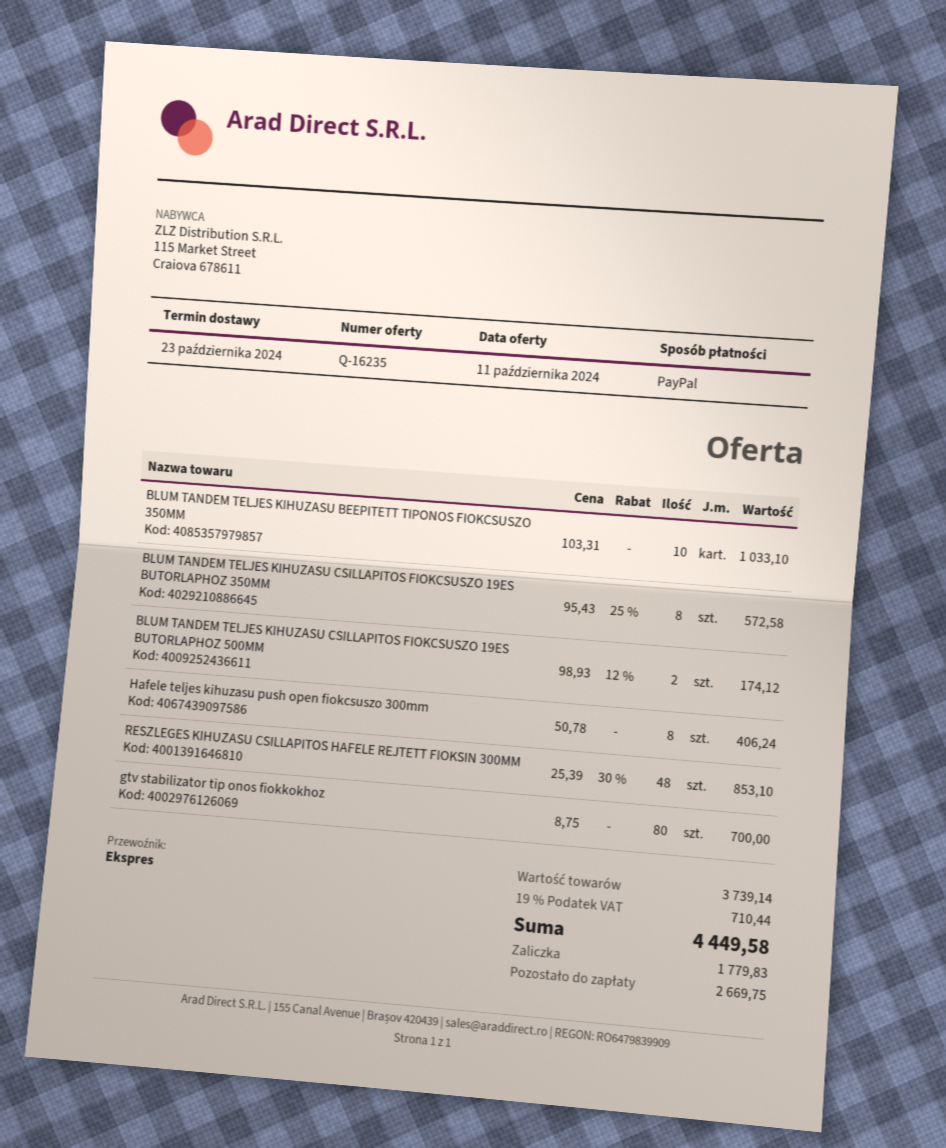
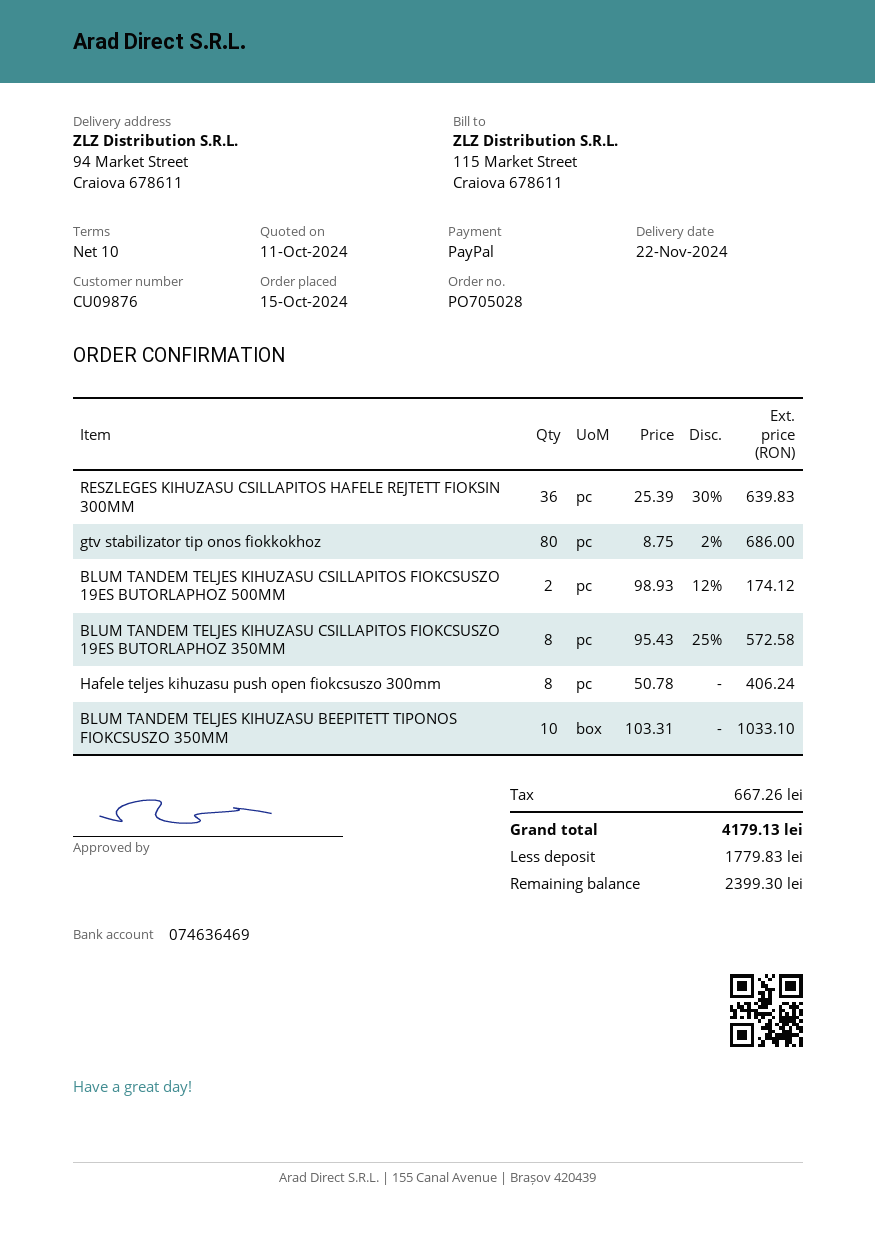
delivery date: 2024-10-23 -> 2024-11-22
RESZLEGES KIHUZASU CSILLAPITOS HAFELE REJTETT FIOKSIN 300MM: 48 x 25.39 - 30% = 853.10 -> 36 x 25.39 - 30% = 639.83
gtv stabilizator tip onos fiokkokhoz: 80 x 8.75 = 700.00 -> 80 x 8.75 - 2% = 686.00
tax: 710.44 -> 667.26
total: 4449.58 -> 4179.13
balance: 2669.75 -> 2399.30

